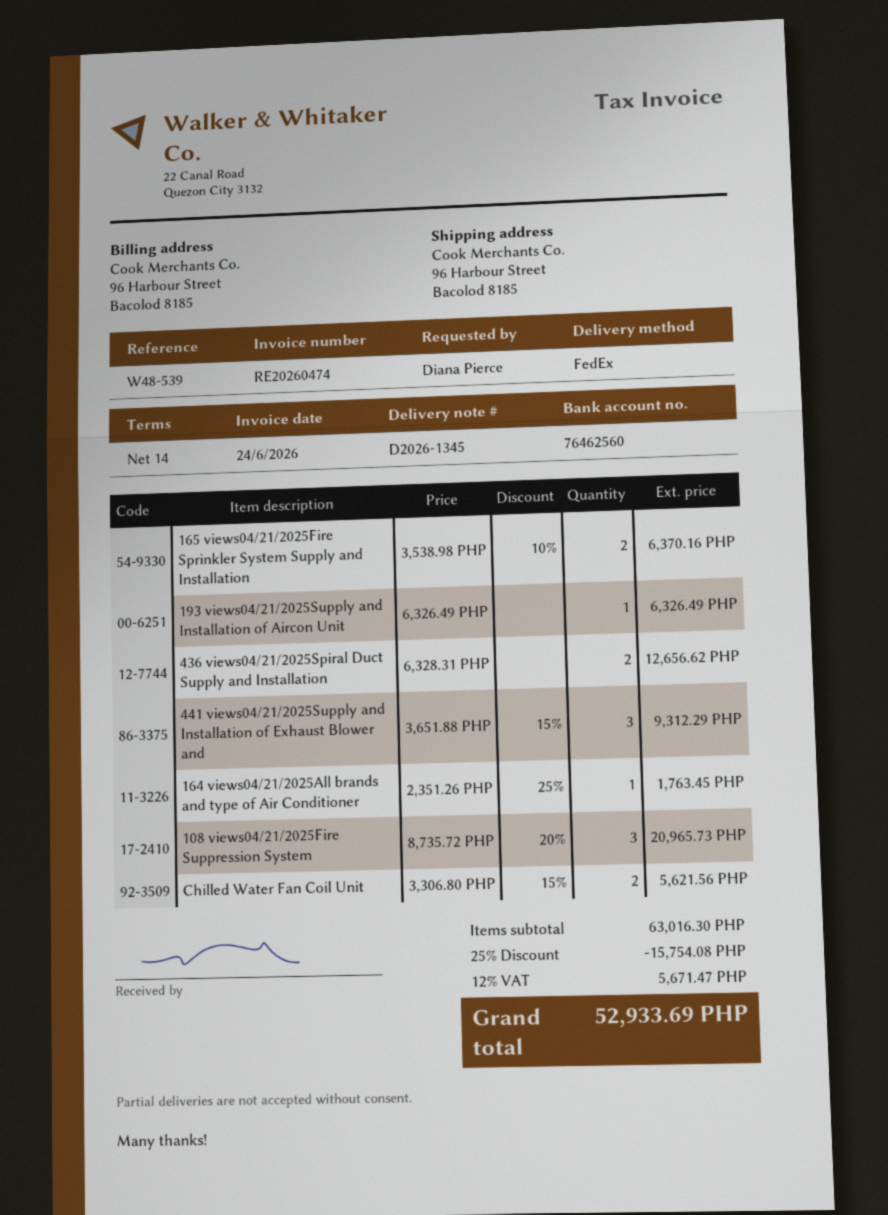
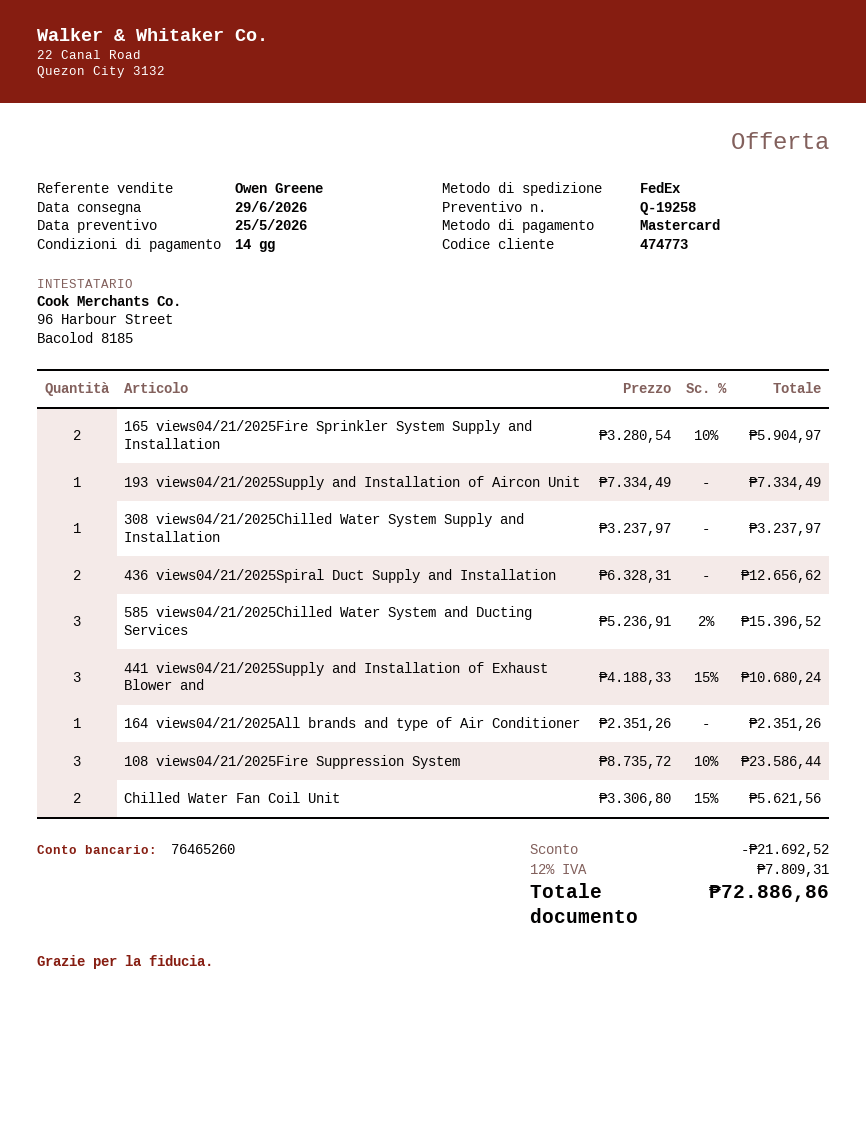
bank account: 76462560 -> 76465260
165 views04/21/2025Fire Sprinkler System Supply and Installation: 2 x 3538.98 - 10% = 6370.16 -> 2 x 3280.54 - 10% = 5904.97
193 views04/21/2025Supply and Installation of Aircon Unit: 1 x 6326.49 = 6326.49 -> 1 x 7334.49 = 7334.49
441 views04/21/2025Supply and Installation of Exhaust Blower and: 3 x 3651.88 - 15% = 9312.29 -> 3 x 4188.33 - 15% = 10680.24
164 views04/21/2025All brands and type of Air Conditioner: 1 x 2351.26 - 25% = 1763.45 -> 1 x 2351.26 = 2351.26
108 views04/21/2025Fire Suppression System: 3 x 8735.72 - 20% = 20965.73 -> 3 x 8735.72 - 10% = 23586.44
308 views04/21/2025Chilled Water System Supply and Installation: none -> 1 x 3237.97 = 3237.97
585 views04/21/2025Chilled Water System and Ducting Services: none -> 3 x 5236.91 - 2% = 15396.52
discount: 15754.08 -> 21692.52
tax: 12% = 5671.47 -> 12% = 7809.31
total: 52933.69 -> 72886.86

